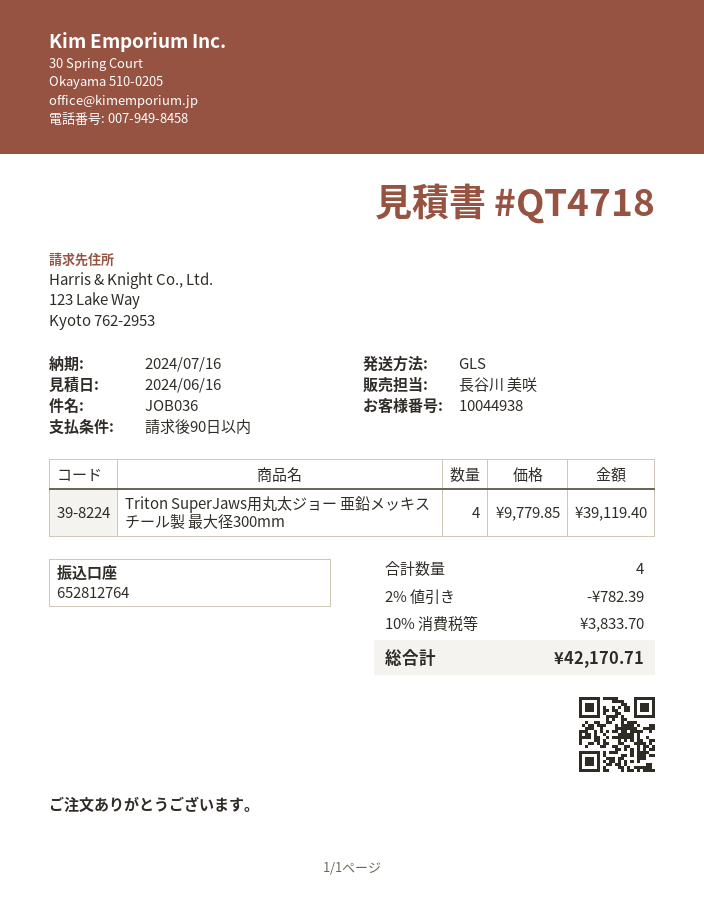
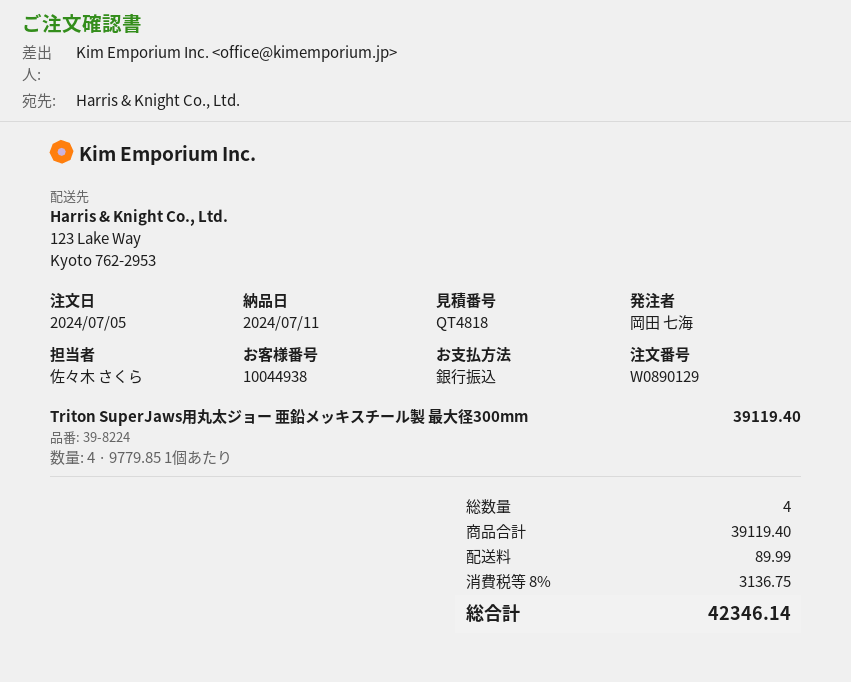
quote number: QT4718 -> QT4818
delivery date: 2024-07-16 -> 2024-07-11
sales rep: 長谷川 美咲 -> 佐々木 さくら
discount: 2% = 782.39 -> none
shipping: none -> 89.99
tax: 10% = 3833.70 -> 8% = 3136.75
total: 42170.71 -> 42346.14

